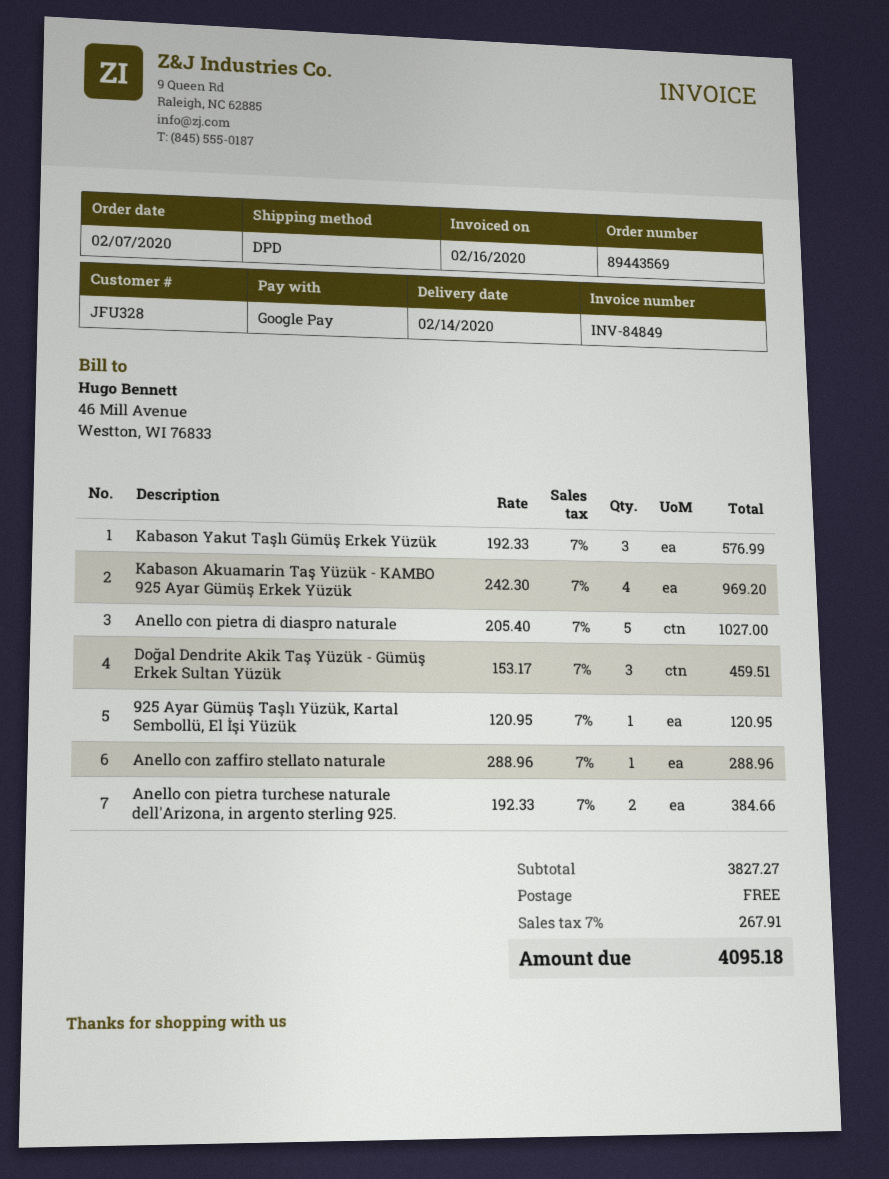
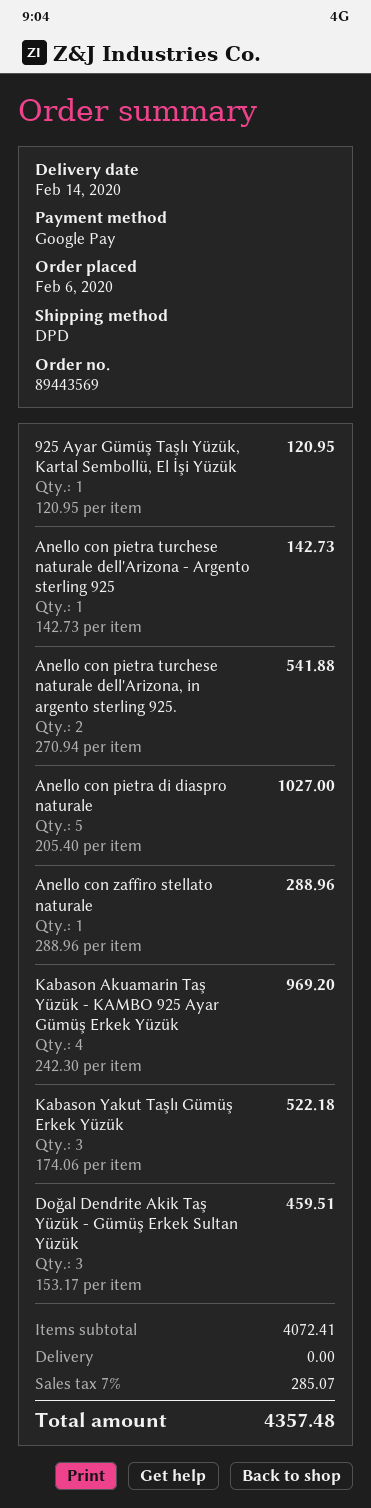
order date: 2020-02-07 -> 2020-02-06
Kabason Yakut Taşlı Gümüş Erkek Yüzük: 3 x 192.33 = 576.99 -> 3 x 174.06 = 522.18
Anello con pietra turchese naturale dell'Arizona, in argento sterling 925.: 2 x 192.33 = 384.66 -> 2 x 270.94 = 541.88
Anello con pietra turchese naturale dell'Arizona - Argento sterling 925: none -> 1 x 142.73 = 142.73
subtotal: 3827.27 -> 4072.41
tax: 7% = 267.91 -> 7% = 285.07
total: 4095.18 -> 4357.48

